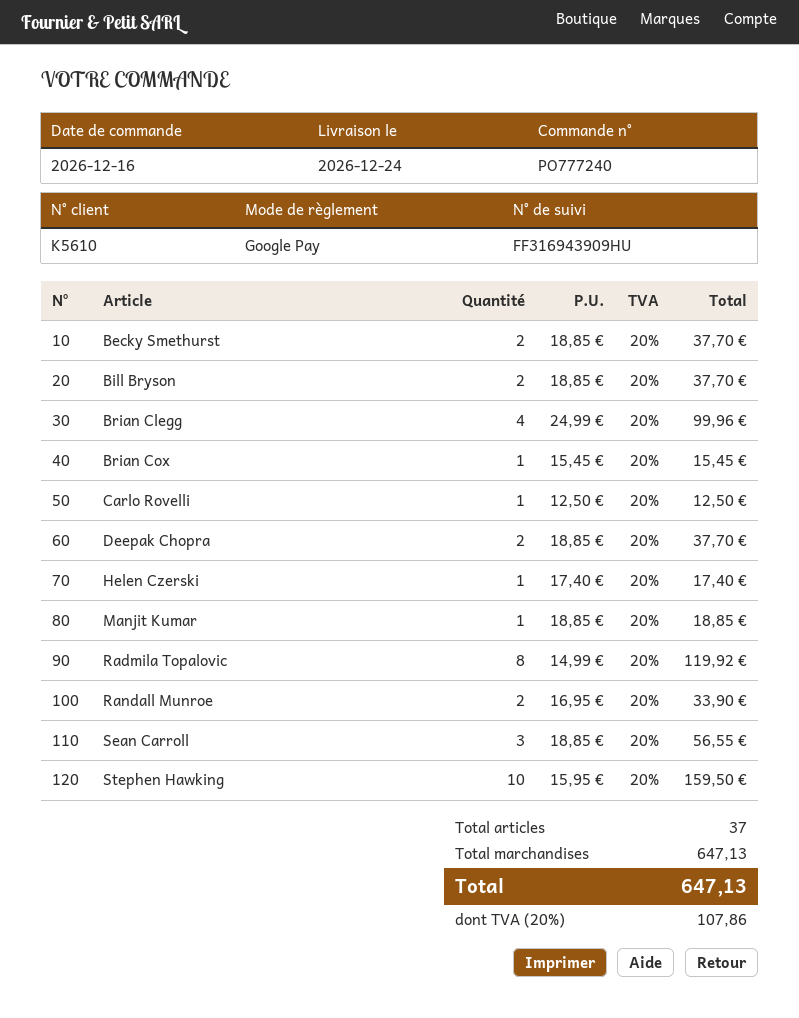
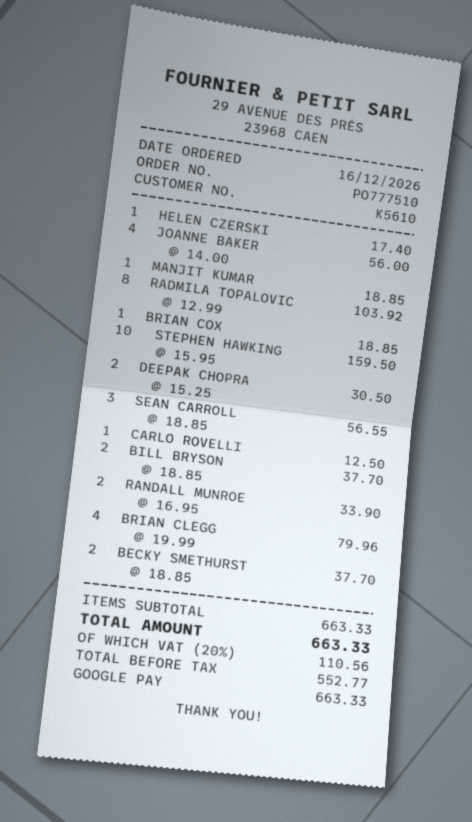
order number: PO777240 -> PO777510
Brian Clegg: 4 x 24.99 = 99.96 -> 4 x 19.99 = 79.96
Brian Cox: 1 x 15.45 = 15.45 -> 1 x 18.85 = 18.85
Deepak Chopra: 2 x 18.85 = 37.70 -> 2 x 15.25 = 30.50
Radmila Topalovic: 8 x 14.99 = 119.92 -> 8 x 12.99 = 103.92
JOANNE BAKER: none -> 4 x 14.00 = 56.00
subtotal: 647.13 -> 663.33
tax: 20% = 107.86 -> 20% = 110.56
total: 647.13 -> 663.33

